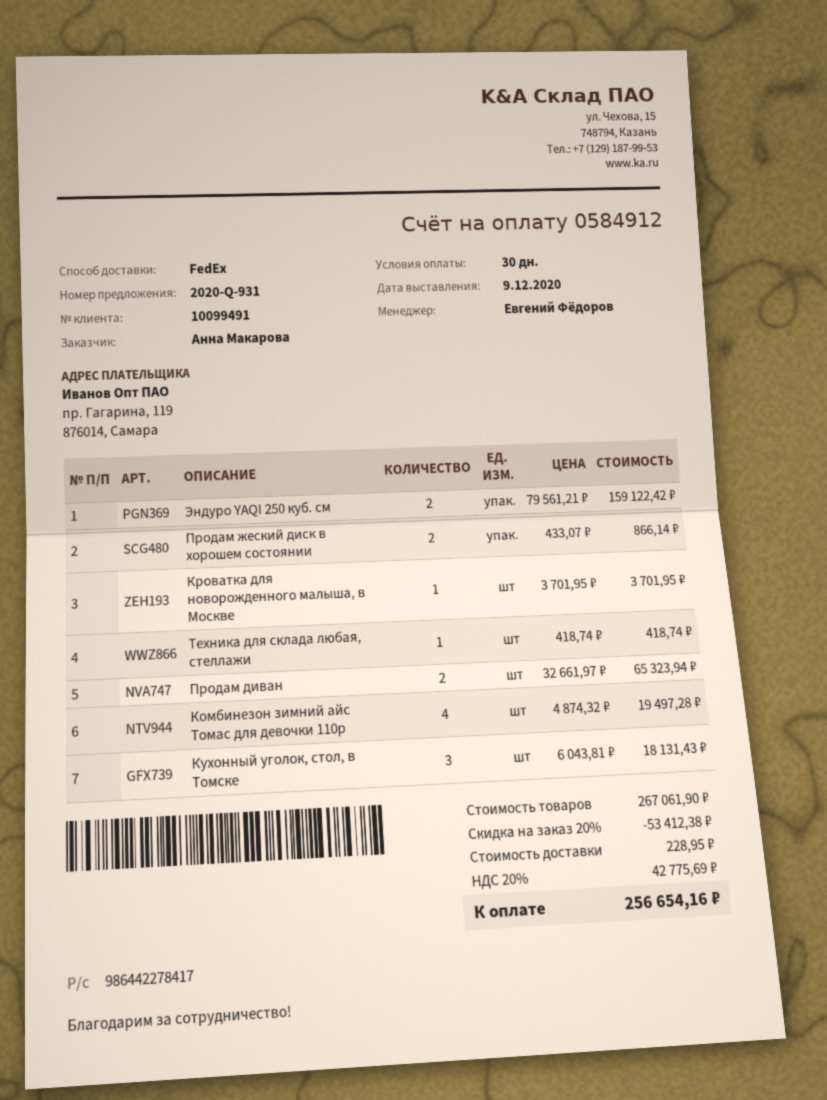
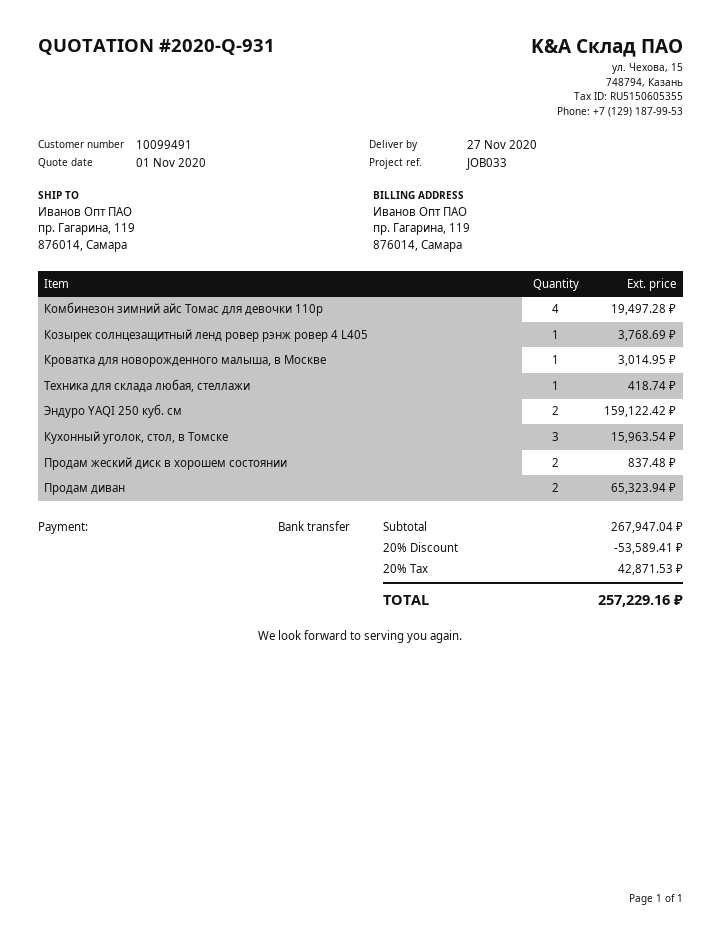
Продам жеский диск в хорошем состоянии: 2 for 866.14 -> 2 for 837.48
Кроватка для новорожденного малыша, в Москве: 1 for 3701.95 -> 1 for 3014.95
Кухонный уголок, стол, в Томске: 3 for 18131.43 -> 3 for 15963.54
Козырек солнцезащитный ленд ровер рэнж ровер 4 L405: none -> 1 for 3768.69
subtotal: 267061.90 -> 267947.04
discount: 20% = 53412.38 -> 20% = 53589.41
shipping: 228.95 -> none
tax: 20% = 42775.69 -> 20% = 42871.53
total: 256654.16 -> 257229.16

